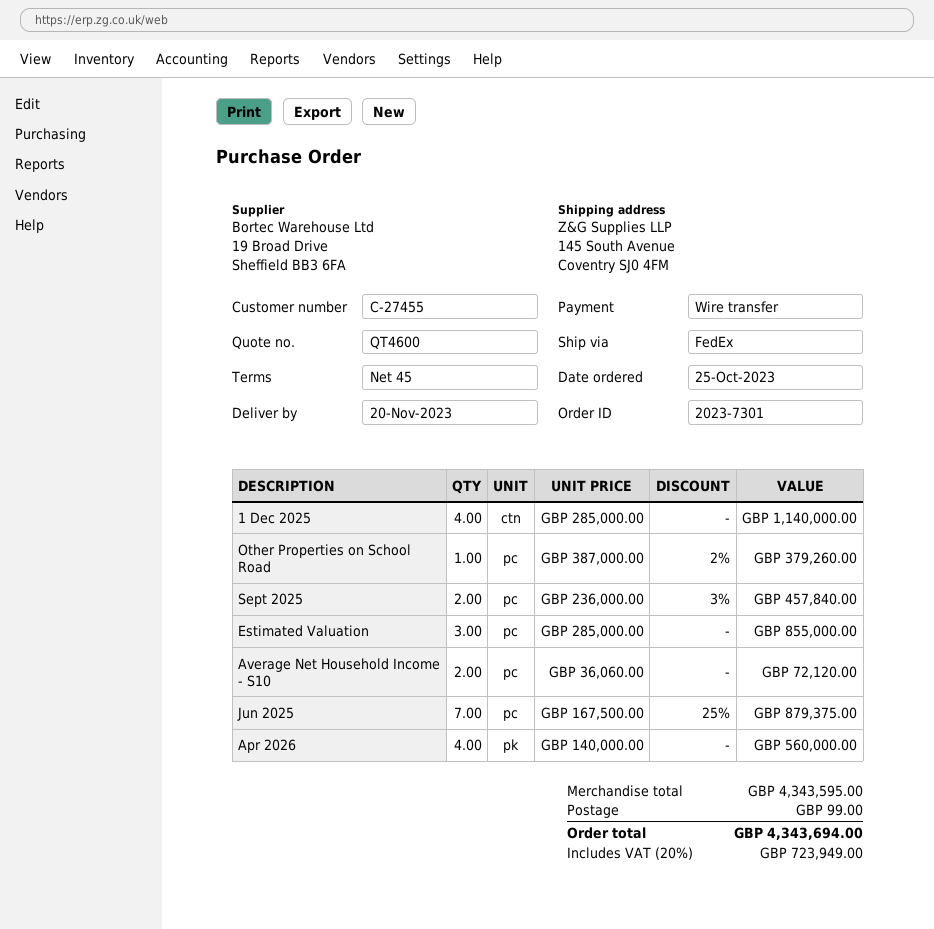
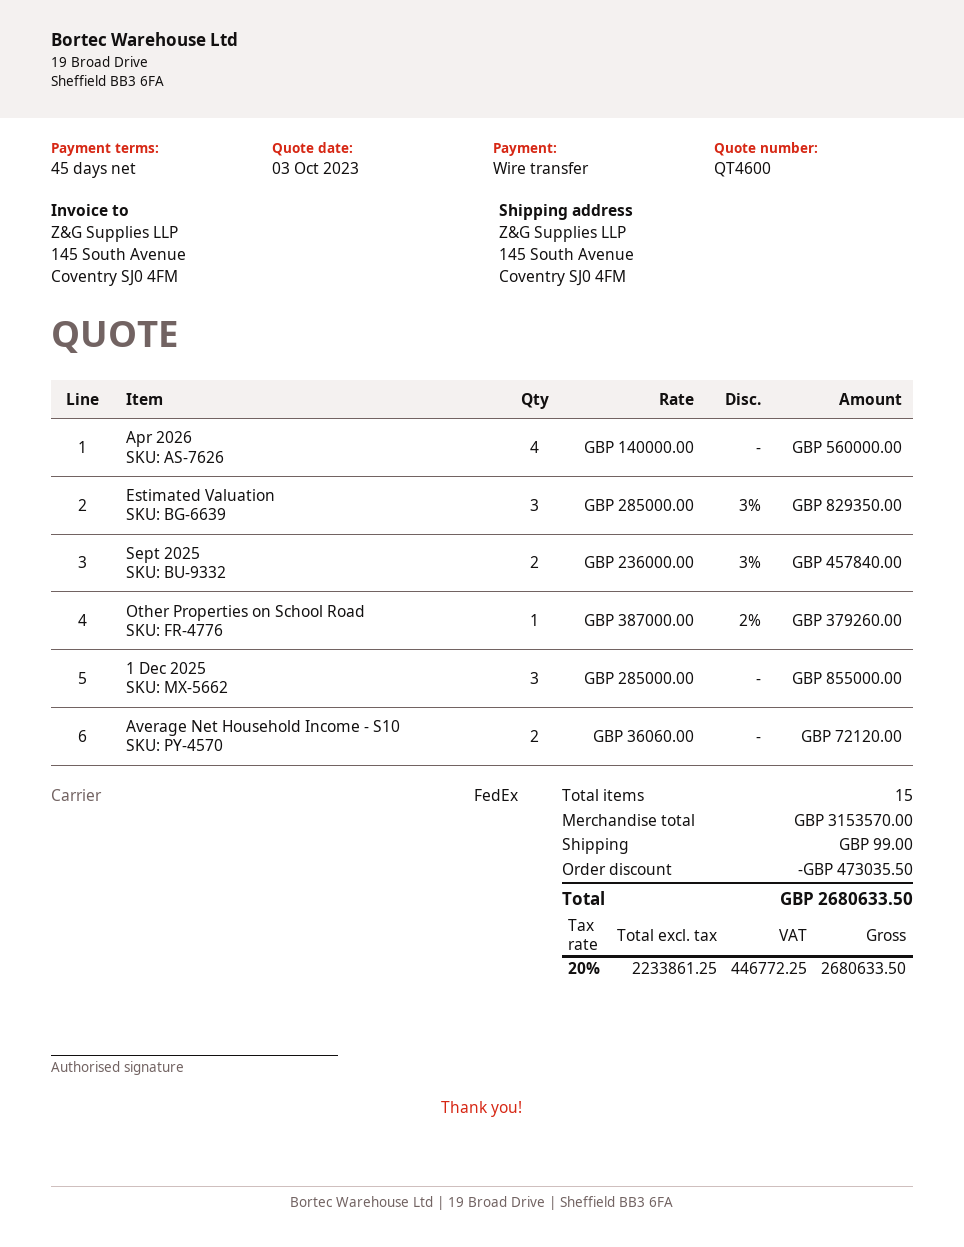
1 Dec 2025: 4 x 285000.00 = 1140000.00 -> 3 x 285000.00 = 855000.00
Estimated Valuation: 3 x 285000.00 = 855000.00 -> 3 x 285000.00 - 3% = 829350.00
Jun 2025: 7 x 167500.00 - 25% = 879375.00 -> none
subtotal: 4343595.00 -> 3153570.00
discount: none -> 473035.50
tax: 20% = 723949.00 -> 20% = 446772.25
total: 4343694.00 -> 2680633.50

